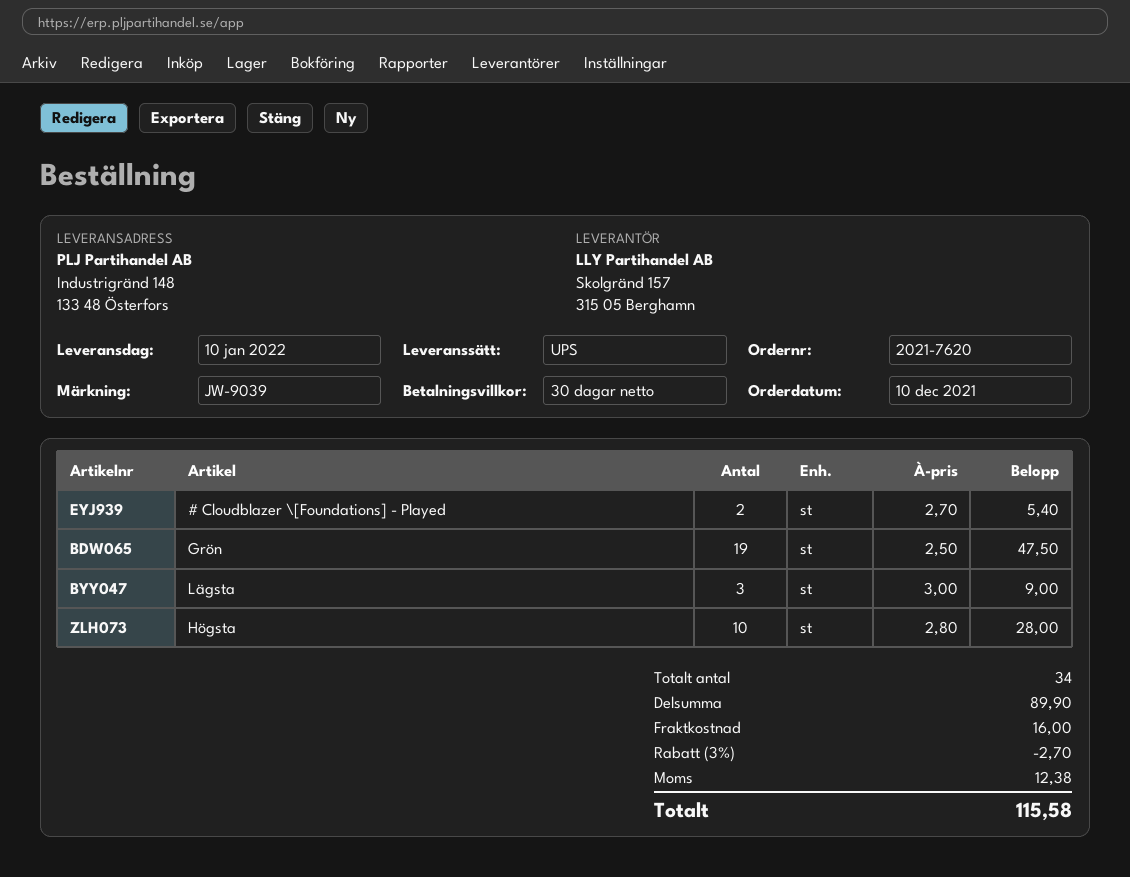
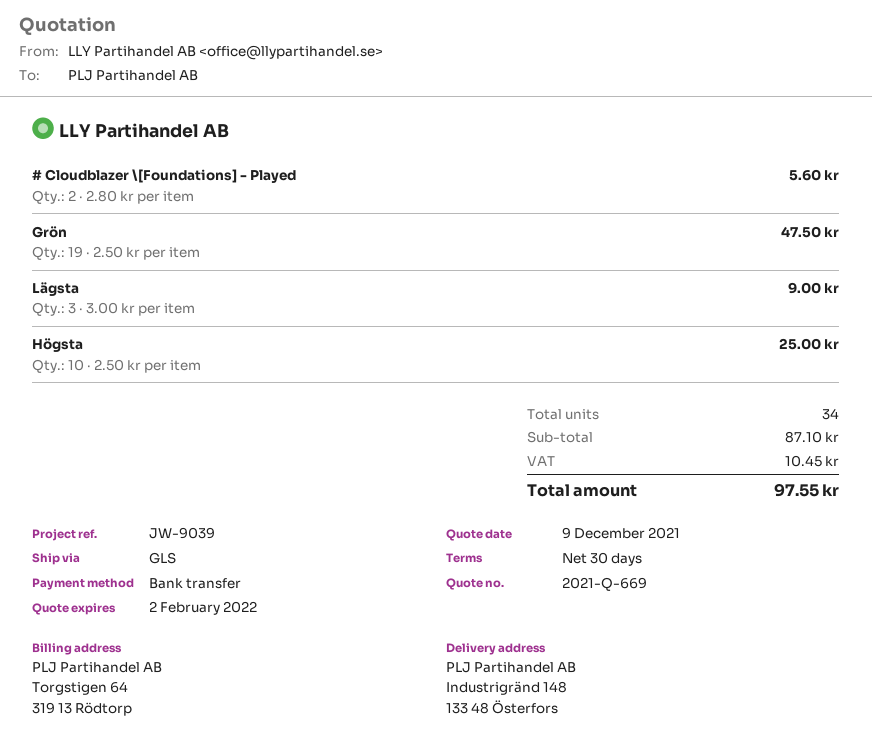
shipping method: UPS -> GLS
# Cloudblazer \[Foundations] - Played: 2 x 2.70 = 5.40 -> 2 x 2.80 = 5.60
Högsta: 10 x 2.80 = 28.00 -> 10 x 2.50 = 25.00
subtotal: 89.90 -> 87.10
discount: 3% = 2.70 -> none
shipping: 16.00 -> none
tax: 12.38 -> 10.45
total: 115.58 -> 97.55

